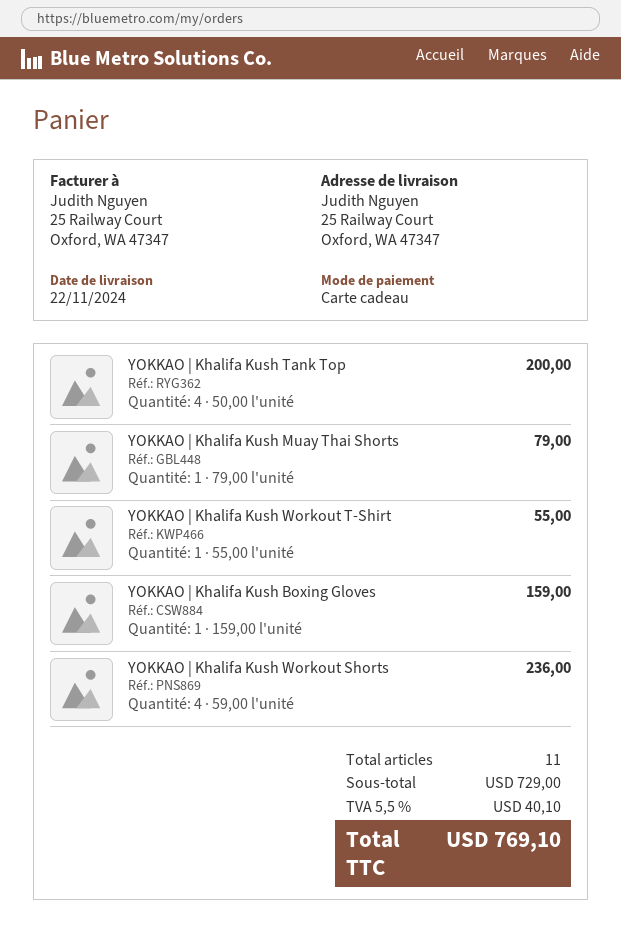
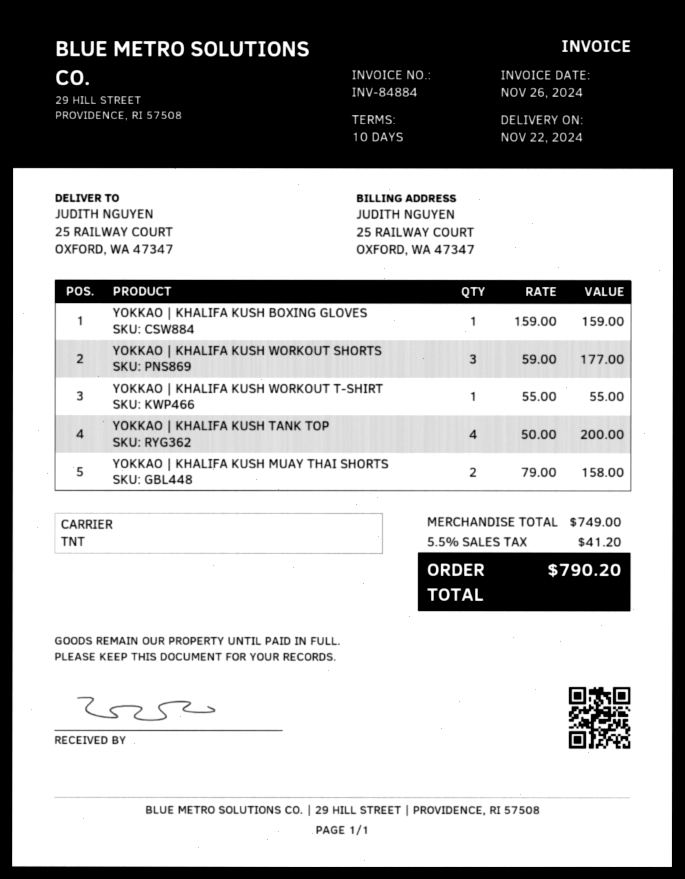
YOKKAO | Khalifa Kush Muay Thai Shorts: 1 x 79.00 = 79.00 -> 2 x 79.00 = 158.00
YOKKAO | Khalifa Kush Workout Shorts: 4 x 59.00 = 236.00 -> 3 x 59.00 = 177.00
subtotal: 729.00 -> 749.00
tax: 5.5% = 40.10 -> 5.5% = 41.20
total: 769.10 -> 790.20

